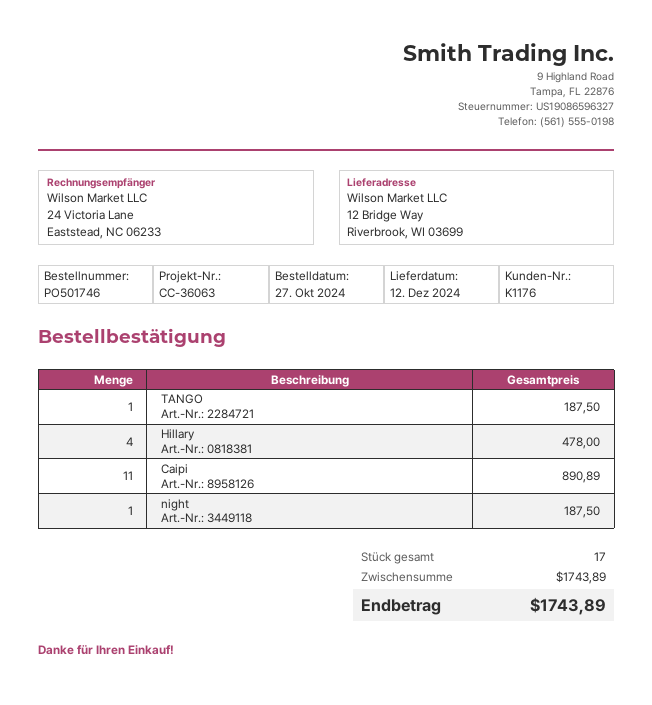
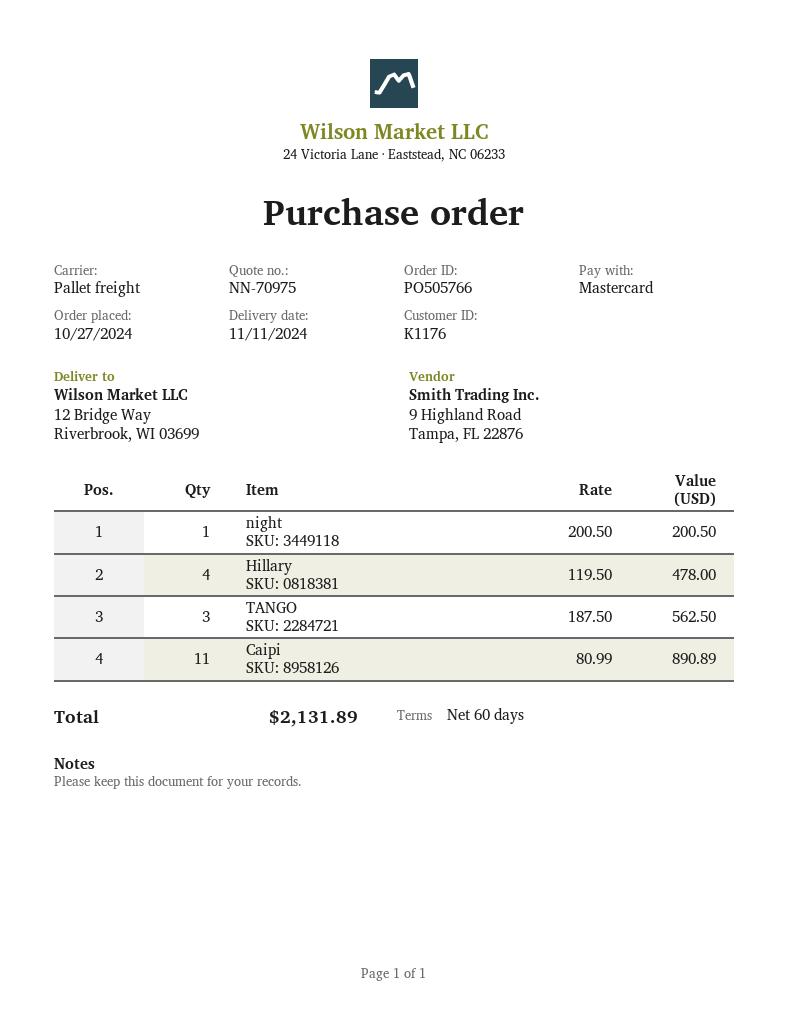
order number: PO501746 -> PO505766
delivery date: 2024-12-12 -> 2024-11-11
TANGO: 1 for 187.50 -> 3 for 562.50
night: 1 for 187.50 -> 1 for 200.50
total: 1743.89 -> 2131.89

